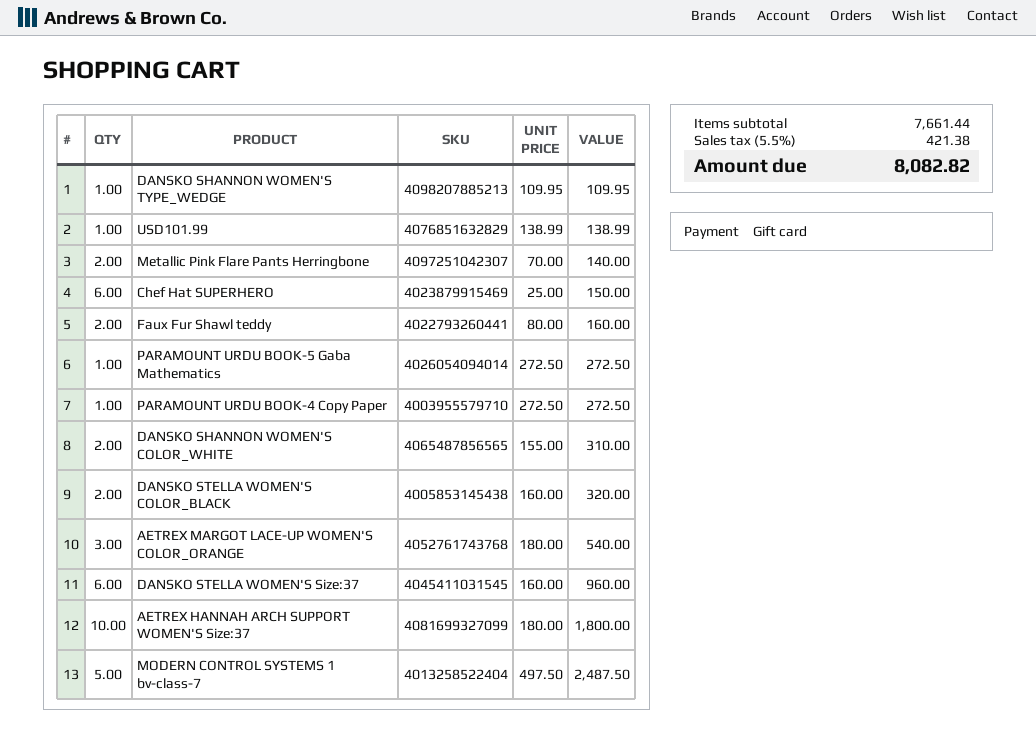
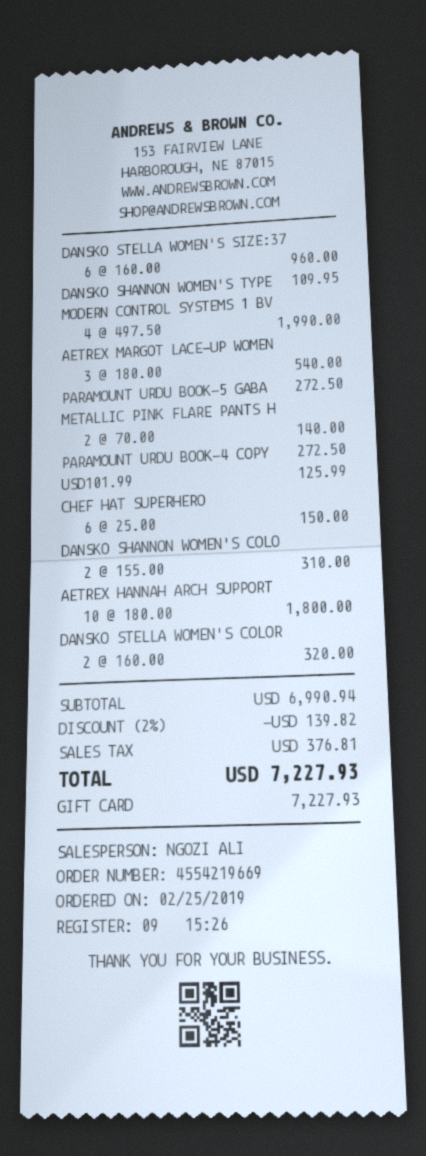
USD101.99: 1 x 138.99 = 138.99 -> 1 x 125.99 = 125.99
Faux Fur Shawl teddy: 2 x 80.00 = 160.00 -> none
MODERN CONTROL SYSTEMS 1 bv-class-7: 5 x 497.50 = 2487.50 -> 4 x 497.50 = 1990.00
subtotal: 7661.44 -> 6990.94
discount: none -> 2% = 139.82
tax: 421.38 -> 376.81
total: 8082.82 -> 7227.93

